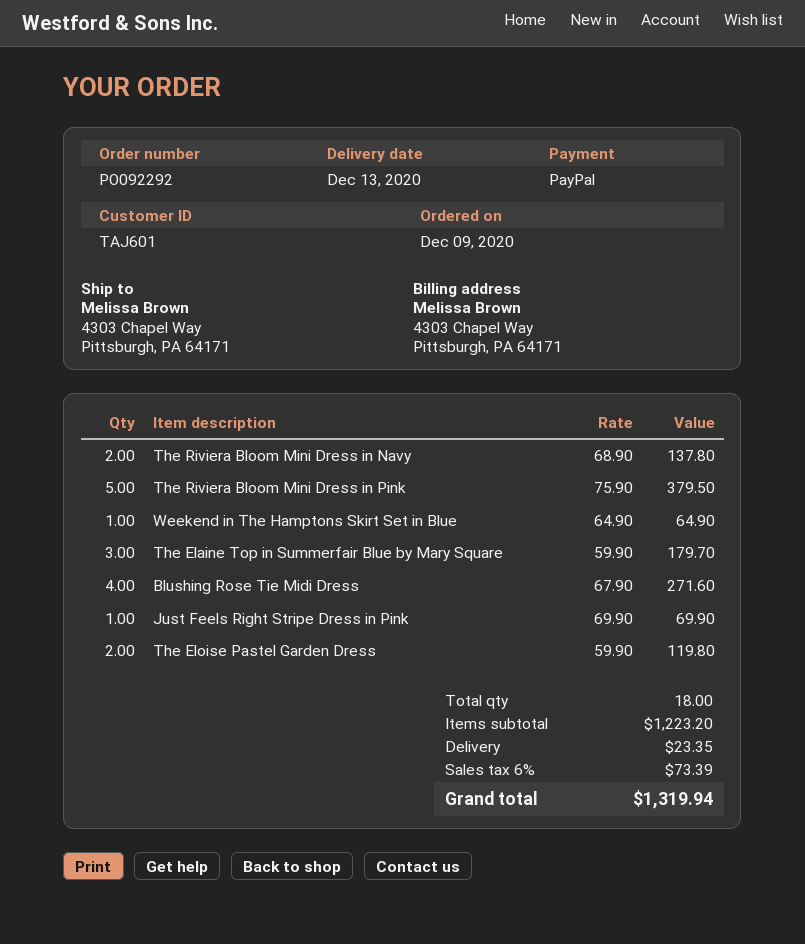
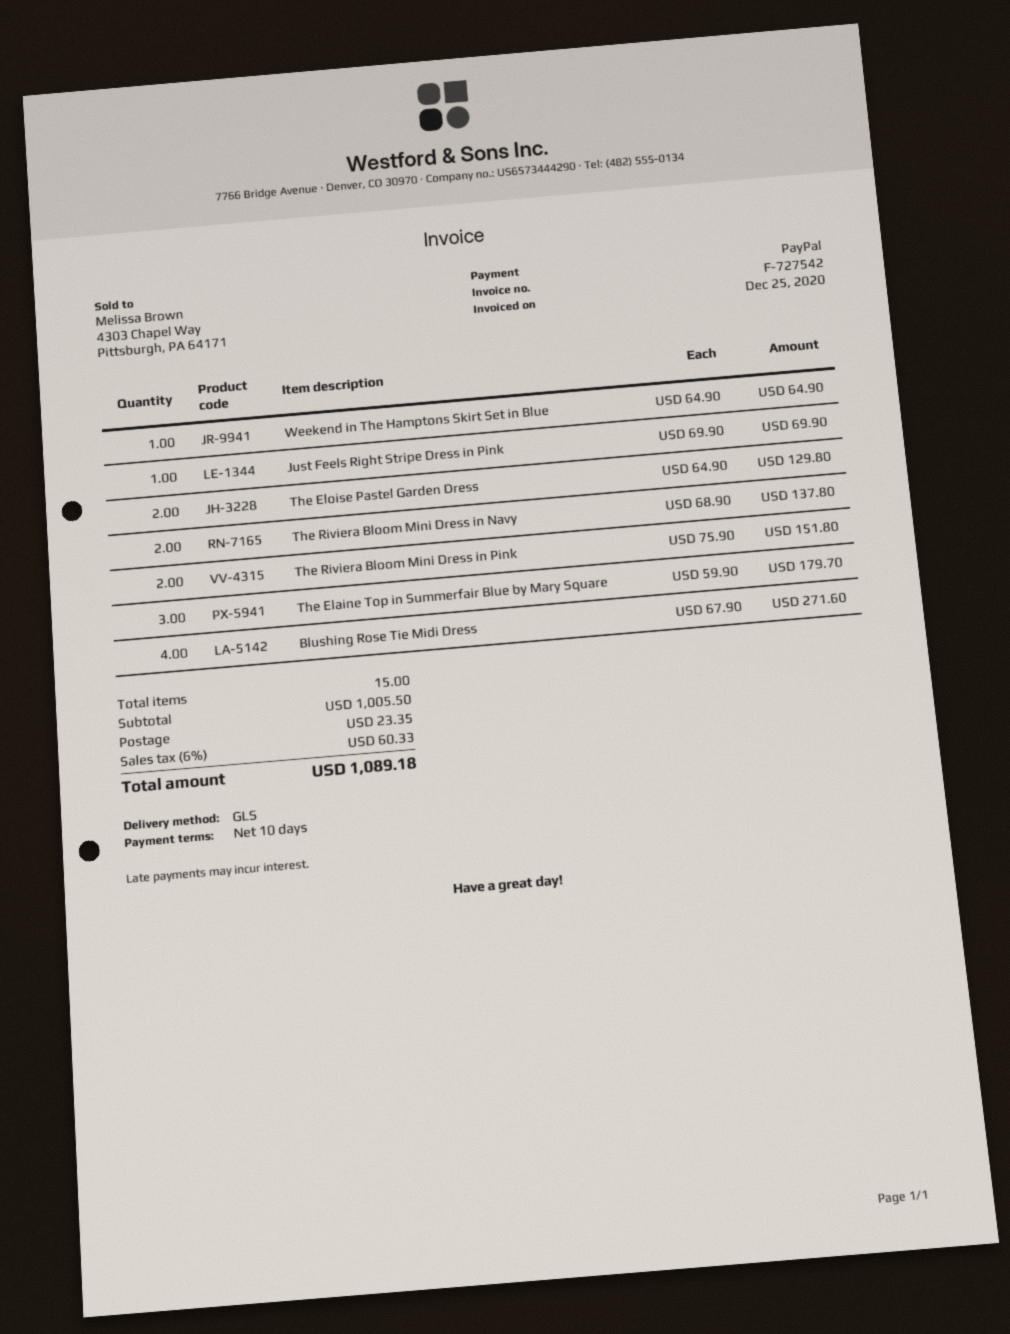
The Riviera Bloom Mini Dress in Pink: 5 x 75.90 = 379.50 -> 2 x 75.90 = 151.80
The Eloise Pastel Garden Dress: 2 x 59.90 = 119.80 -> 2 x 64.90 = 129.80
total quantity: 18 -> 15
subtotal: 1223.20 -> 1005.50
tax: 6% = 73.39 -> 6% = 60.33
total: 1319.94 -> 1089.18

